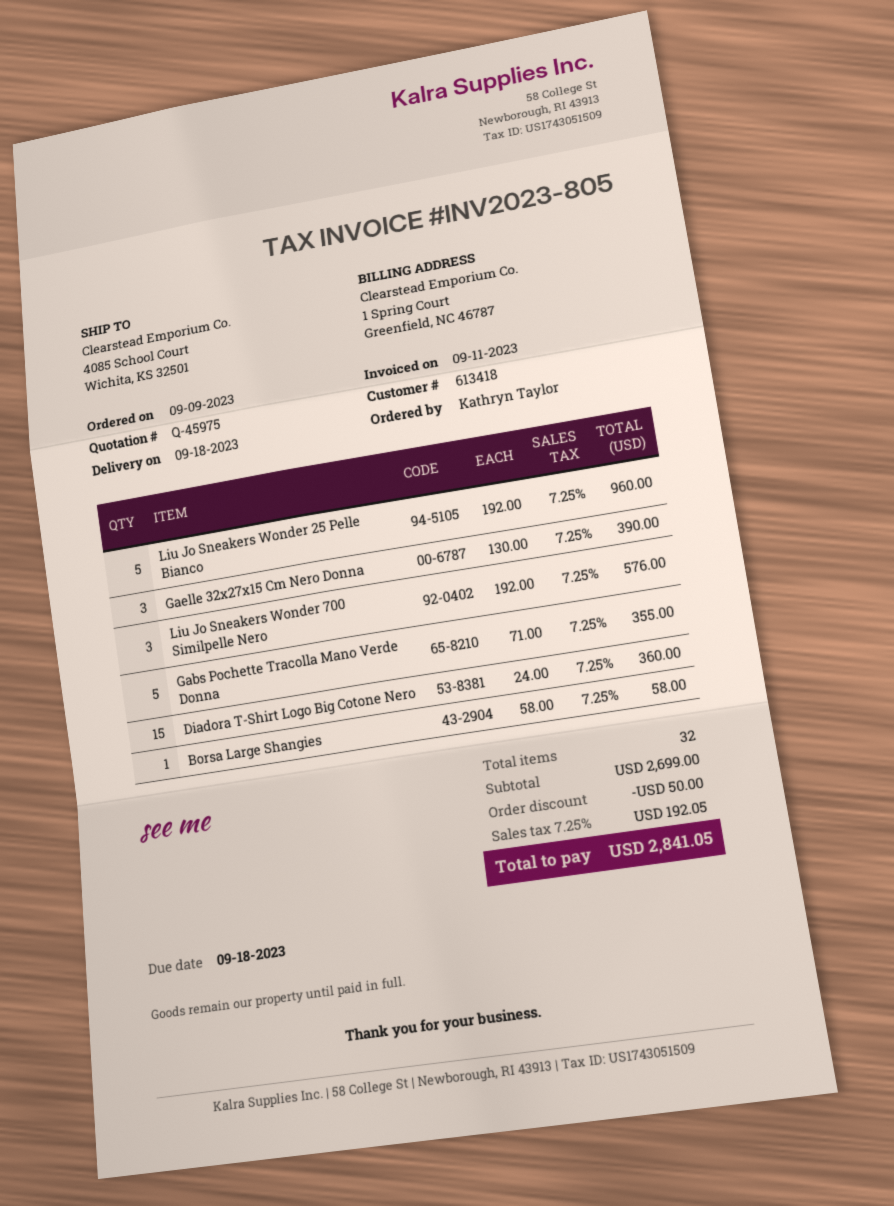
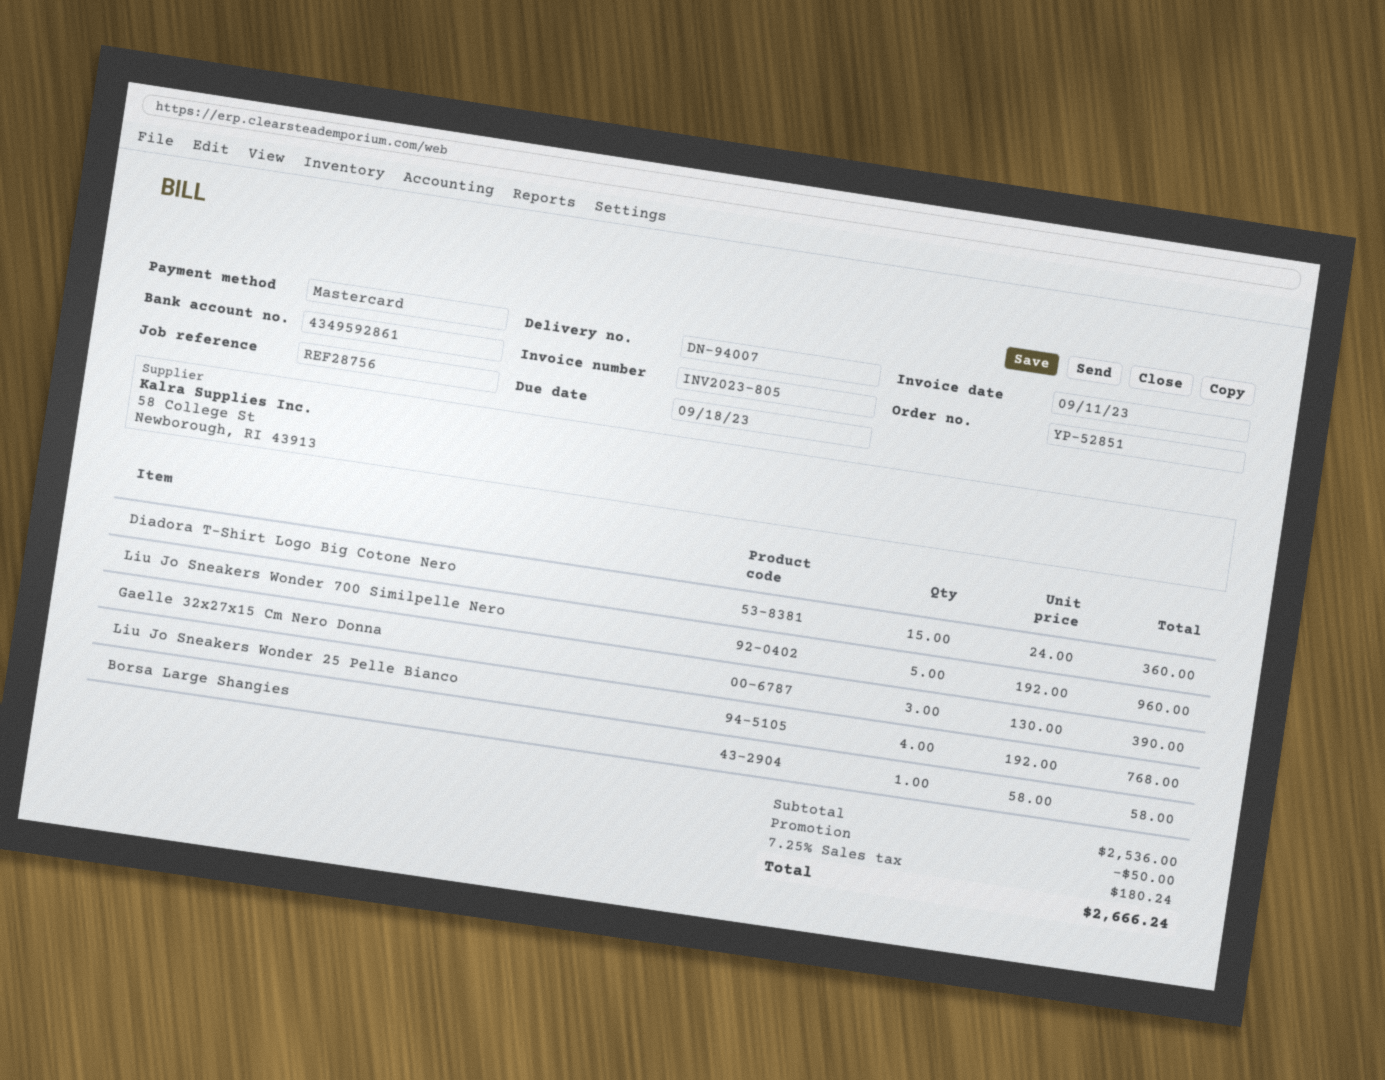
Liu Jo Sneakers Wonder 25 Pelle Bianco: 5 x 192.00 = 960.00 -> 4 x 192.00 = 768.00
Liu Jo Sneakers Wonder 700 Similpelle Nero: 3 x 192.00 = 576.00 -> 5 x 192.00 = 960.00
Gabs Pochette Tracolla Mano Verde Donna: 5 x 71.00 = 355.00 -> none
subtotal: 2699.00 -> 2536.00
tax: 7.25% = 192.05 -> 7.25% = 180.24
total: 2841.05 -> 2666.24

